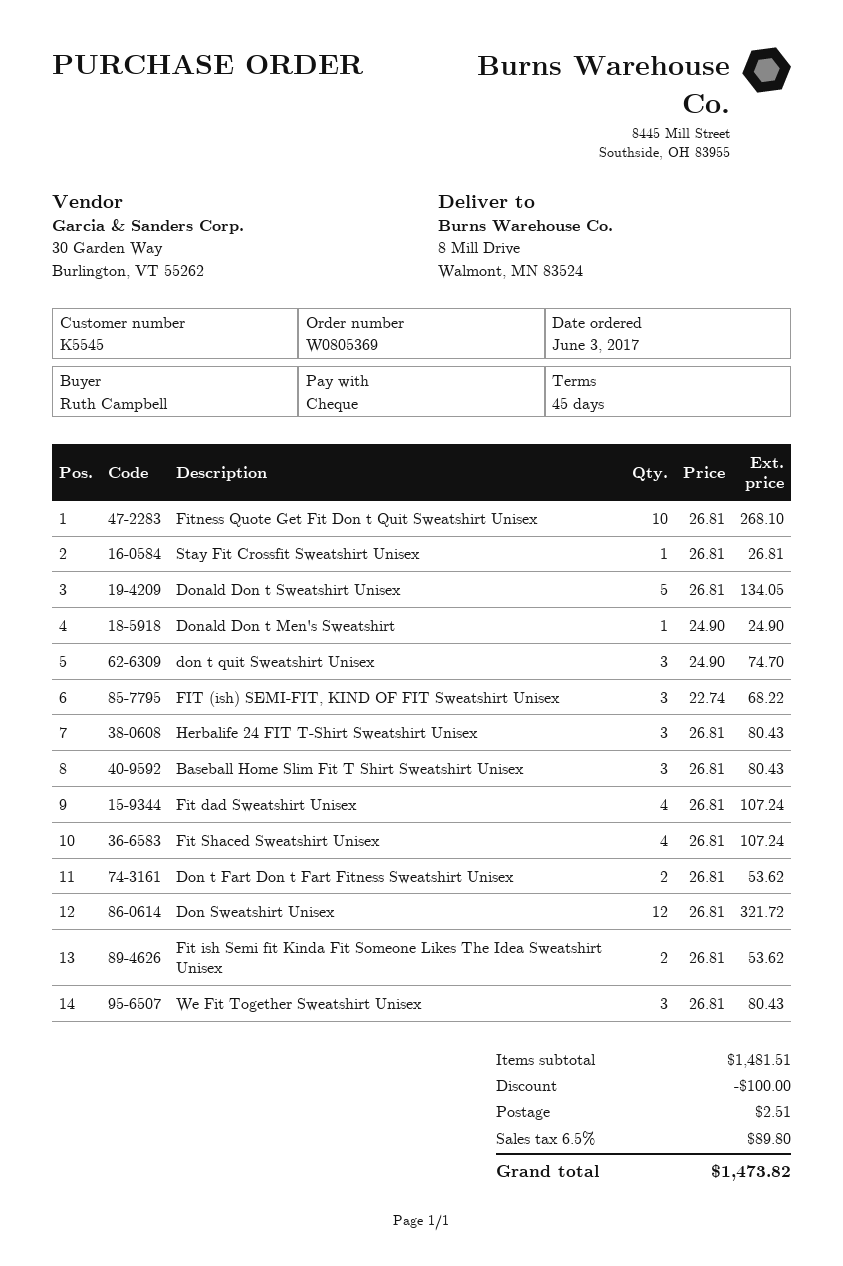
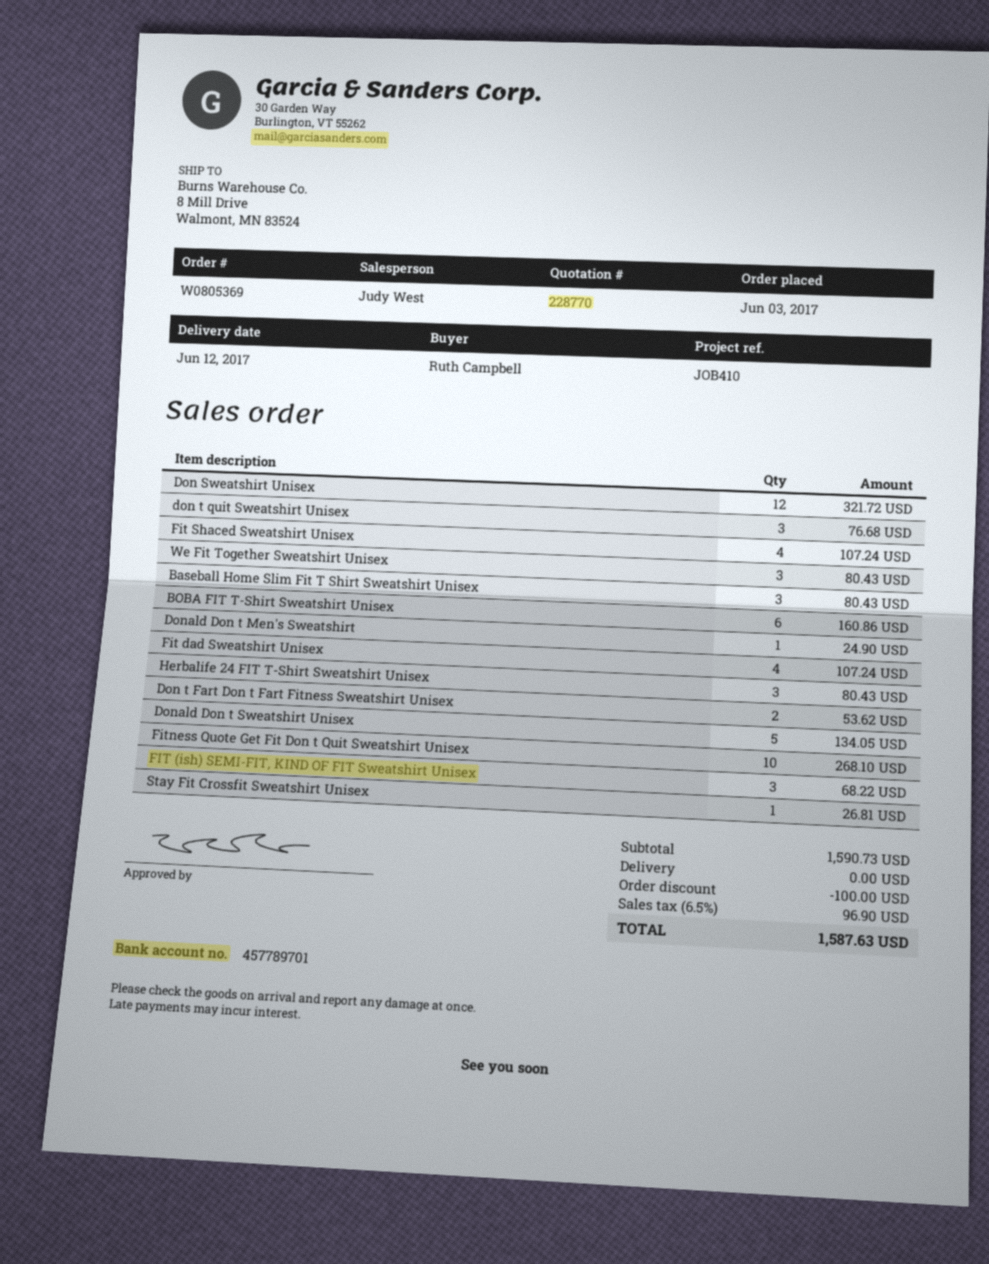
don t quit Sweatshirt Unisex: 3 for 74.70 -> 3 for 76.68
Fit ish Semi fit Kinda Fit Someone Likes The Idea Sweatshirt Unisex: 2 for 53.62 -> none
BOBA FIT T-Shirt Sweatshirt Unisex: none -> 6 for 160.86
subtotal: 1481.51 -> 1590.73
shipping: 2.51 -> 0.00
tax: 6.5% = 89.80 -> 6.5% = 96.90
total: 1473.82 -> 1587.63

